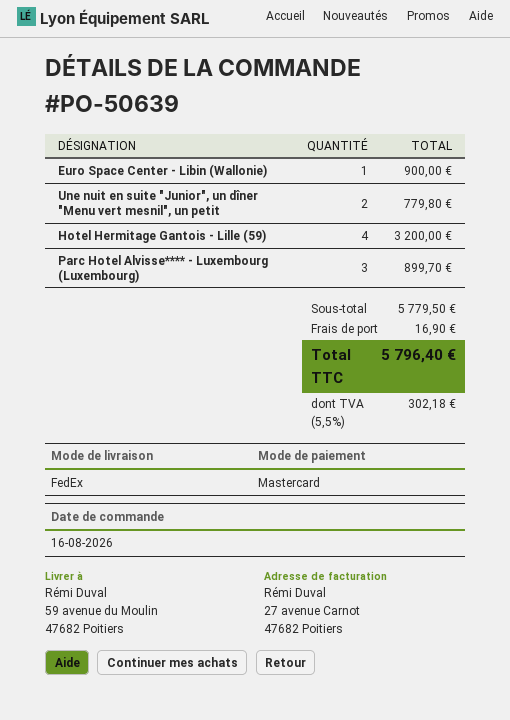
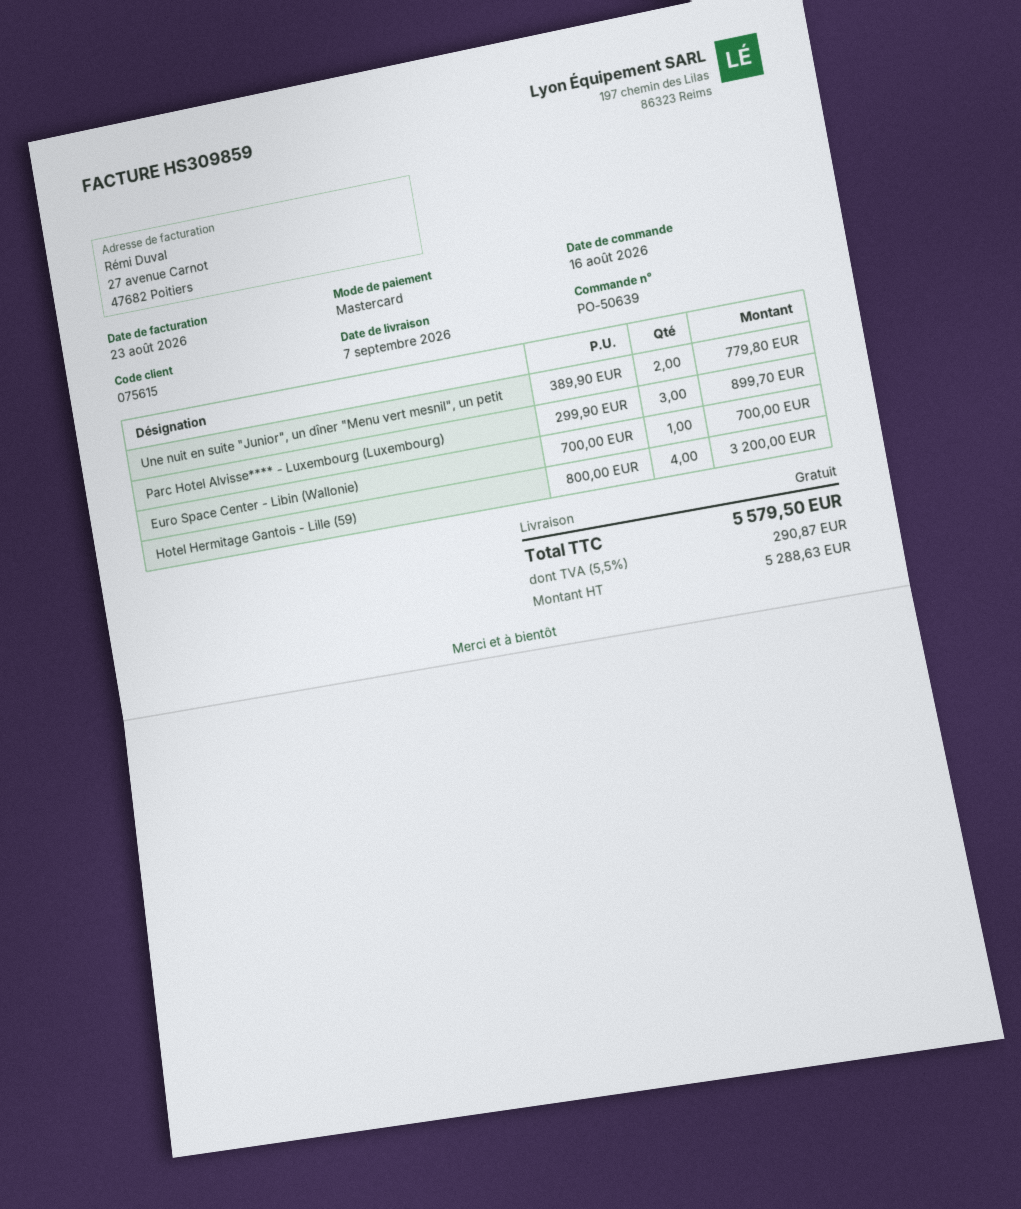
Euro Space Center - Libin (Wallonie): 1 for 900.00 -> 1 for 700.00
shipping: 16.90 -> 0.00
tax: 5.5% = 302.18 -> 5.5% = 290.87
total: 5796.40 -> 5579.50

